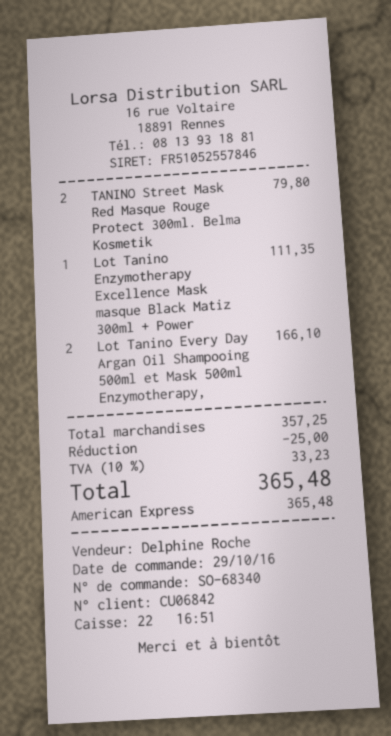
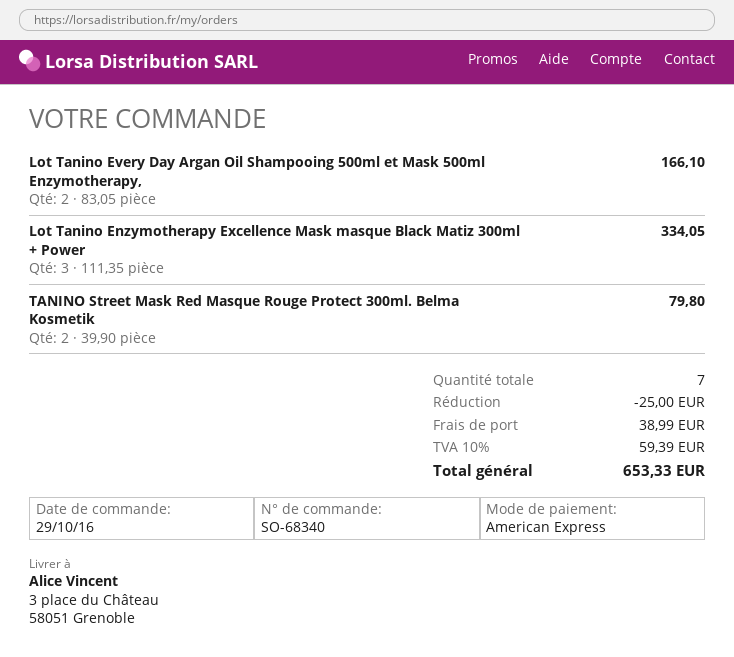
Lot Tanino Enzymotherapy Excellence Mask masque Black Matiz 300ml + Power: 1 for 111.35 -> 3 for 334.05
shipping: none -> 38.99
tax: 10% = 33.23 -> 10% = 59.39
total: 365.48 -> 653.33

